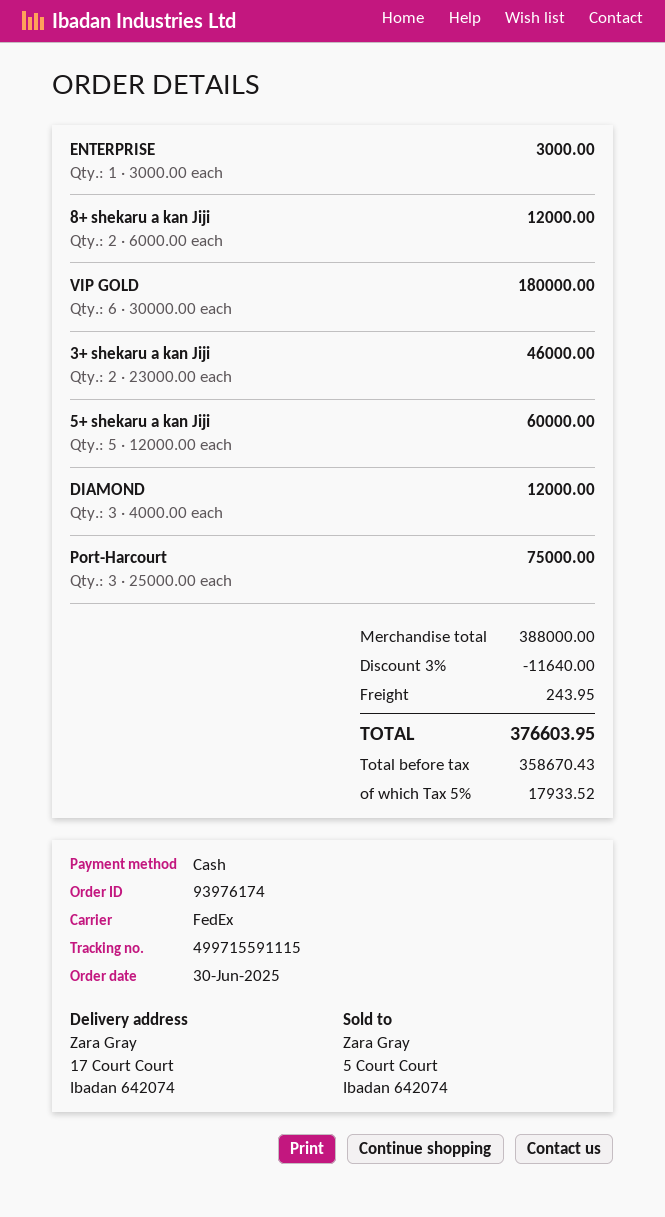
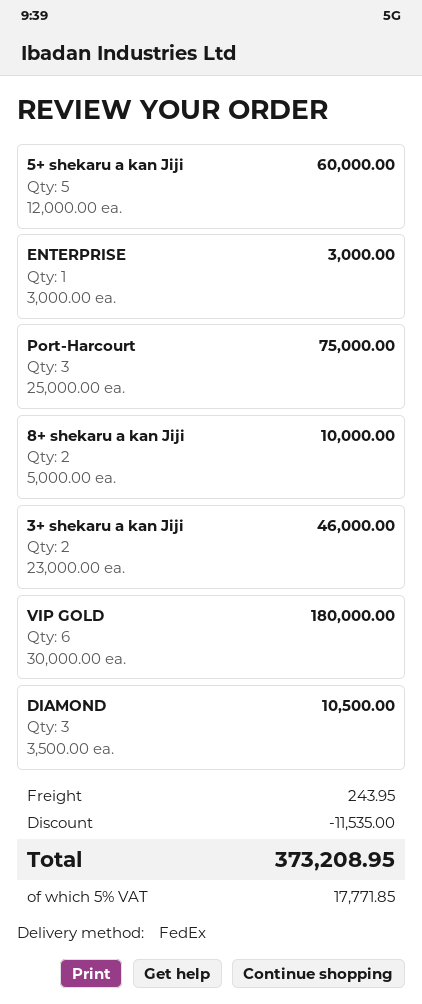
8+ shekaru a kan Jiji: 2 x 6000.00 = 12000.00 -> 2 x 5000.00 = 10000.00
DIAMOND: 3 x 4000.00 = 12000.00 -> 3 x 3500.00 = 10500.00
discount: 11640.00 -> 11535.00
tax: 5% = 17933.52 -> 5% = 17771.85
total: 376603.95 -> 373208.95

